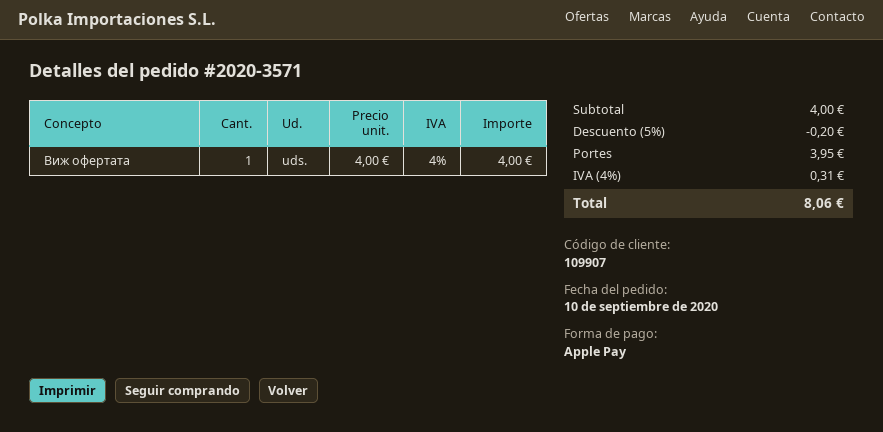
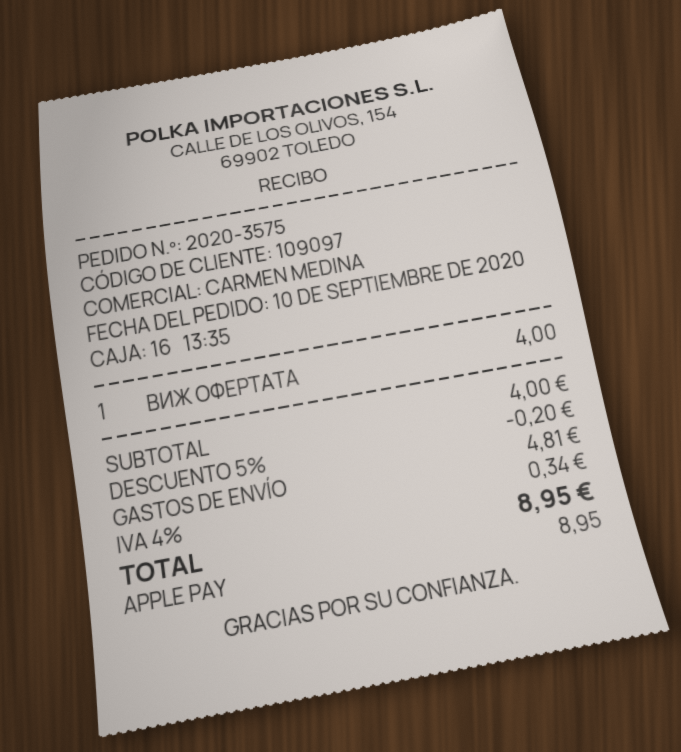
order number: 2020-3571 -> 2020-3575
customer number: 109907 -> 109097
shipping: 3.95 -> 4.81
tax: 4% = 0.31 -> 4% = 0.34
total: 8.06 -> 8.95

